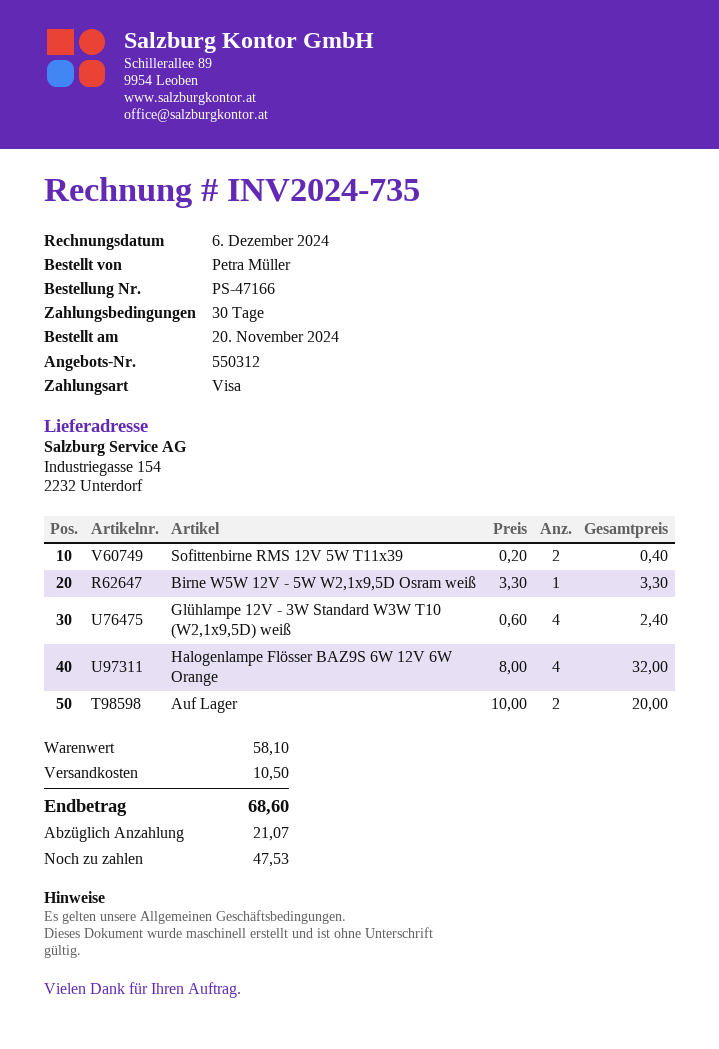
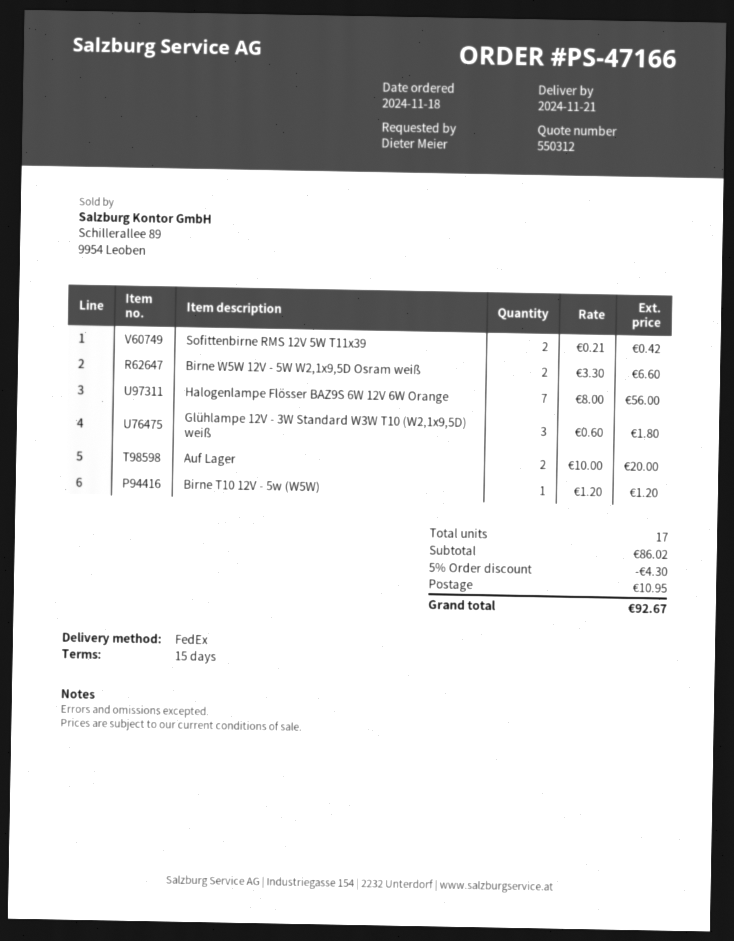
order date: 2024-11-20 -> 2024-11-18
payment terms: 30 days -> 15 days
ordered by: Petra Müller -> Dieter Meier
Sofittenbirne RMS 12V 5W T11x39: 2 x 0.20 = 0.40 -> 2 x 0.21 = 0.42
Birne W5W 12V - 5W W2,1x9,5D Osram weiß: 1 x 3.30 = 3.30 -> 2 x 3.30 = 6.60
Glühlampe 12V - 3W Standard W3W T10 (W2,1x9,5D) weiß: 4 x 0.60 = 2.40 -> 3 x 0.60 = 1.80
Halogenlampe Flösser BAZ9S 6W 12V 6W Orange: 4 x 8.00 = 32.00 -> 7 x 8.00 = 56.00
Birne T10 12V - 5w (W5W): none -> 1 x 1.20 = 1.20
subtotal: 58.10 -> 86.02
discount: none -> 5% = 4.30
shipping: 10.50 -> 10.95
total: 68.60 -> 92.67

